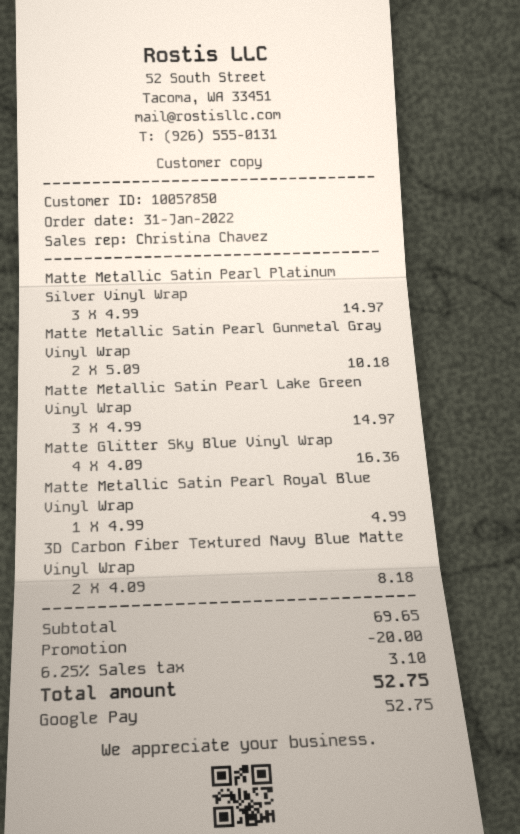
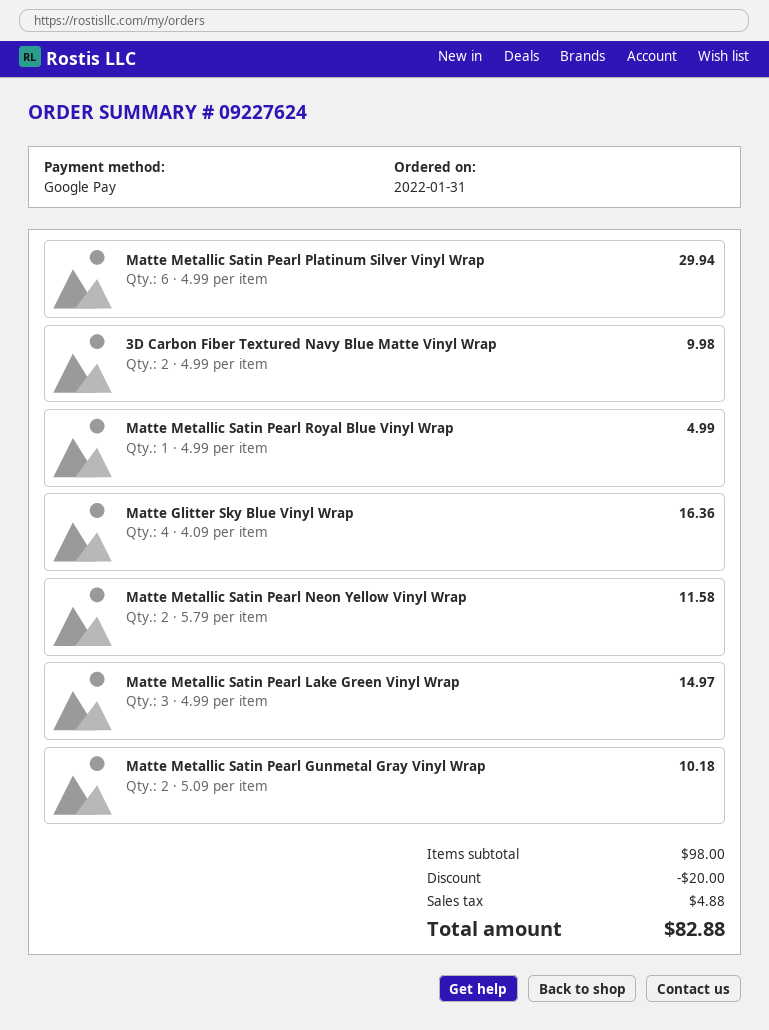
Matte Metallic Satin Pearl Platinum Silver Vinyl Wrap: 3 x 4.99 = 14.97 -> 6 x 4.99 = 29.94
3D Carbon Fiber Textured Navy Blue Matte Vinyl Wrap: 2 x 4.09 = 8.18 -> 2 x 4.99 = 9.98
Matte Metallic Satin Pearl Neon Yellow Vinyl Wrap: none -> 2 x 5.79 = 11.58
subtotal: 69.65 -> 98.00
tax: 3.10 -> 4.88
total: 52.75 -> 82.88

